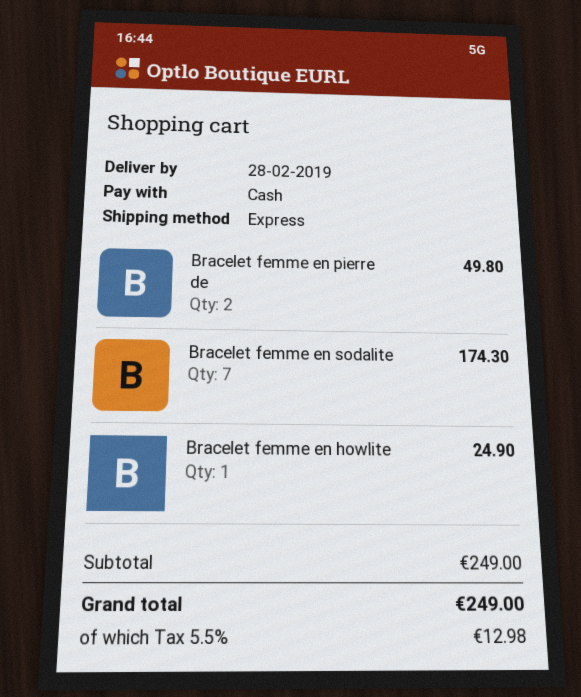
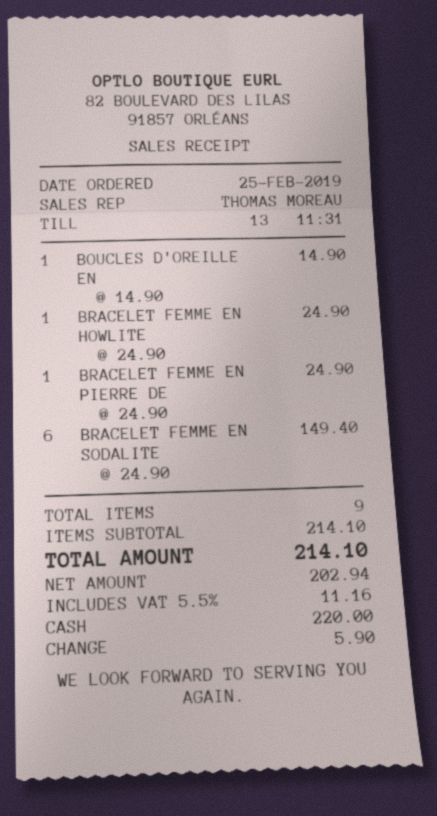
Bracelet femme en pierre de: 2 for 49.80 -> 1 for 24.90
Bracelet femme en sodalite: 7 for 174.30 -> 6 for 149.40
BOUCLES D'OREILLE EN: none -> 1 for 14.90
subtotal: 249.00 -> 214.10
tax: 5.5% = 12.98 -> 5.5% = 11.16
total: 249.00 -> 214.10

